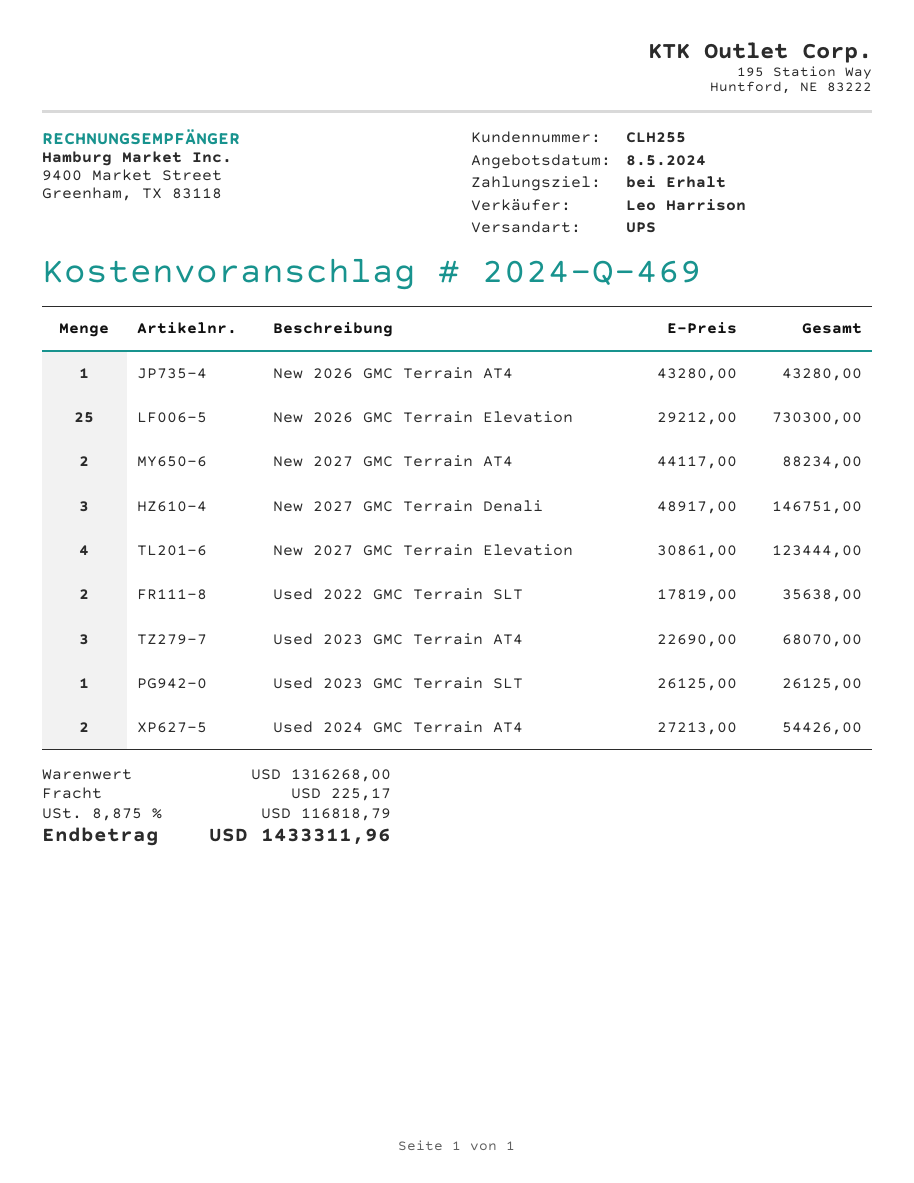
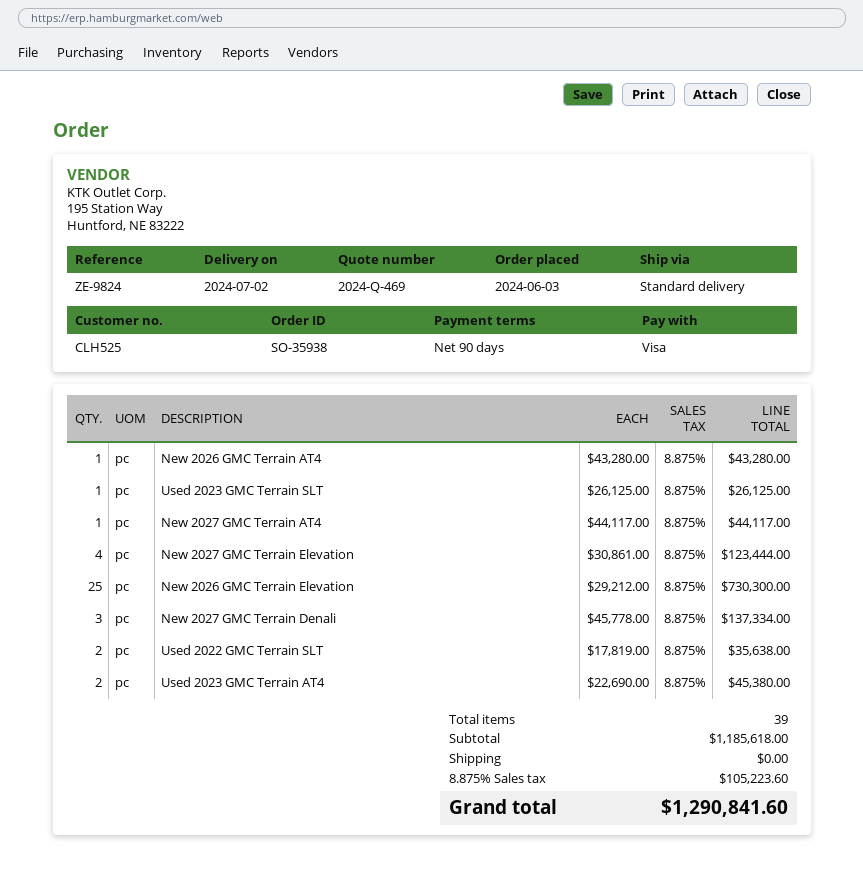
payment terms: on receipt -> 90 days
customer number: CLH255 -> CLH525
shipping method: UPS -> standard
New 2027 GMC Terrain AT4: 2 x 44117.00 = 88234.00 -> 1 x 44117.00 = 44117.00
New 2027 GMC Terrain Denali: 3 x 48917.00 = 146751.00 -> 3 x 45778.00 = 137334.00
Used 2023 GMC Terrain AT4: 3 x 22690.00 = 68070.00 -> 2 x 22690.00 = 45380.00
Used 2024 GMC Terrain AT4: 2 x 27213.00 = 54426.00 -> none
subtotal: 1316268.00 -> 1185618.00
shipping: 225.17 -> 0.00
tax: 8.875% = 116818.79 -> 8.875% = 105223.60
total: 1433311.96 -> 1290841.60

